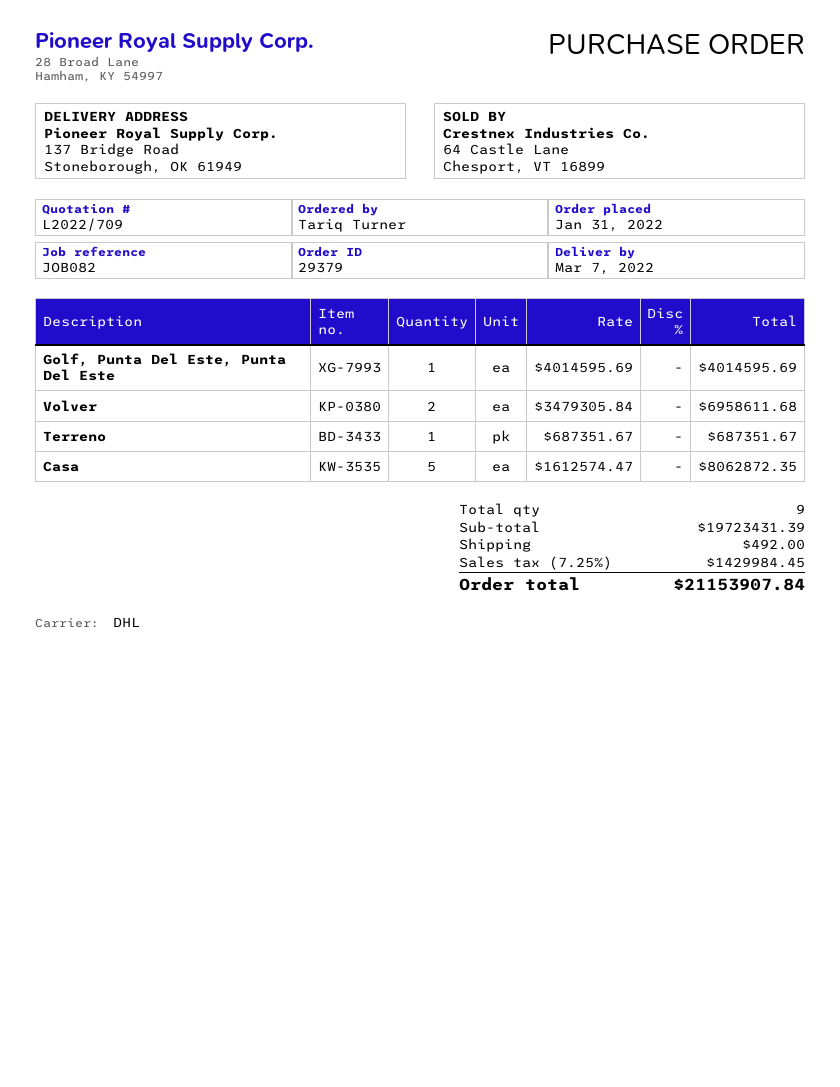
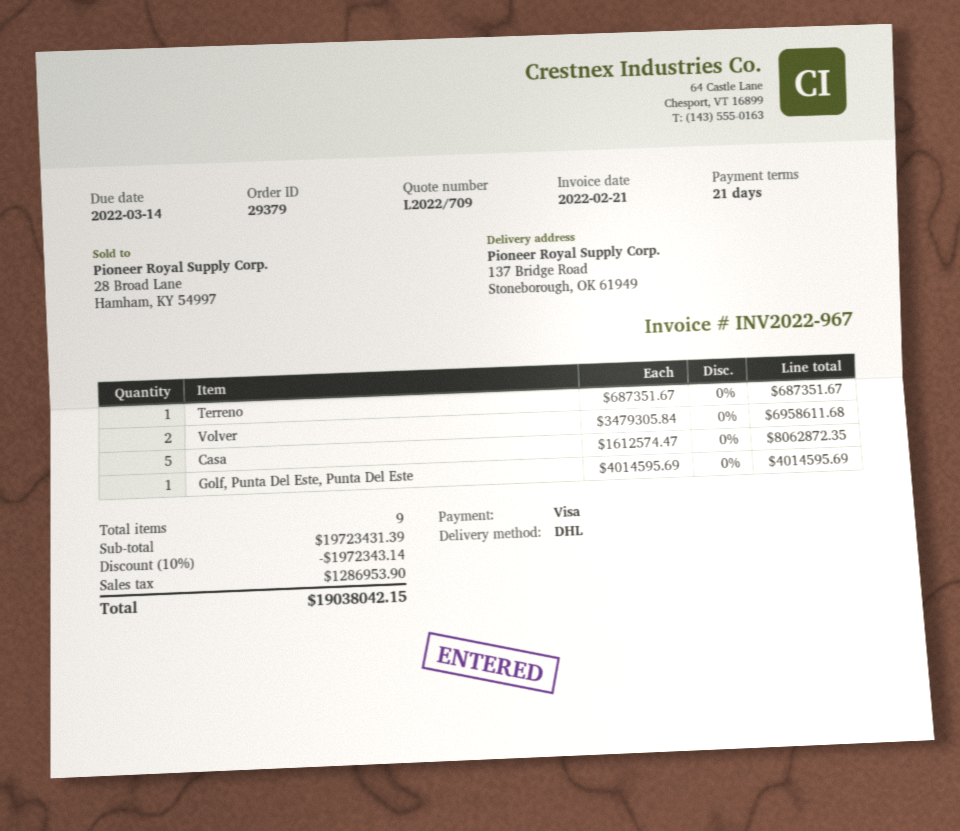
discount: none -> 10% = 1972343.14
shipping: 492.00 -> none
tax: 1429984.45 -> 1286953.90
total: 21153907.84 -> 19038042.15

